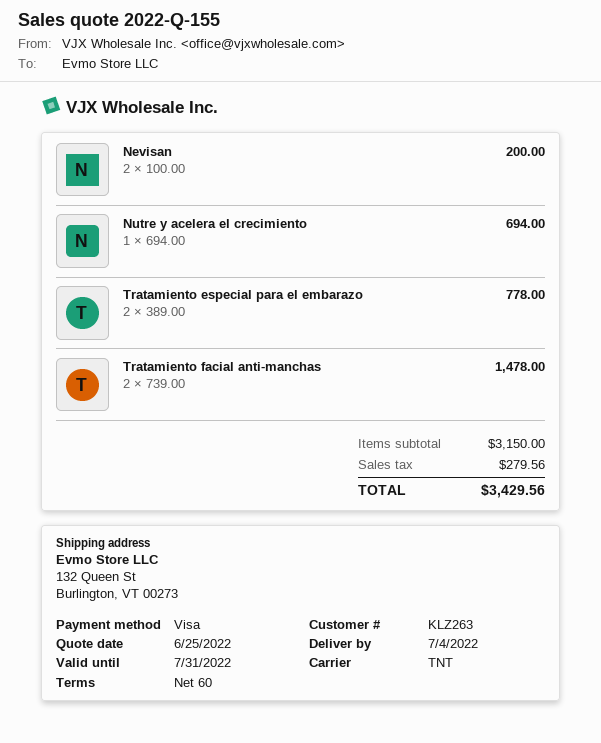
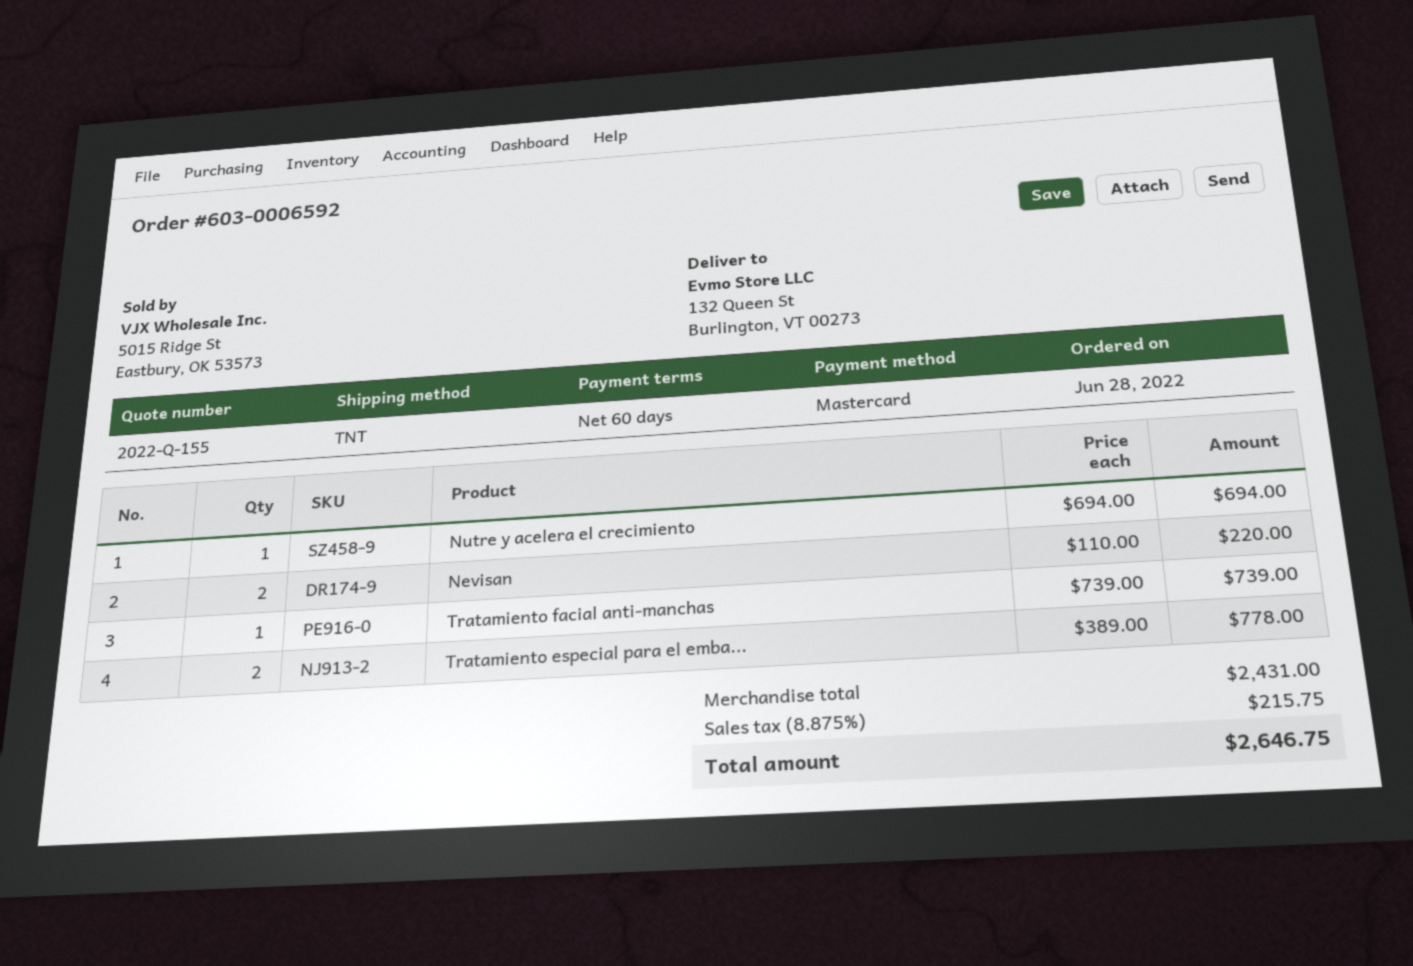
payment method: Visa -> Mastercard
Nevisan: 2 x 100.00 = 200.00 -> 2 x 110.00 = 220.00
Tratamiento facial anti-manchas: 2 x 739.00 = 1478.00 -> 1 x 739.00 = 739.00
subtotal: 3150.00 -> 2431.00
tax: 279.56 -> 215.75
total: 3429.56 -> 2646.75

